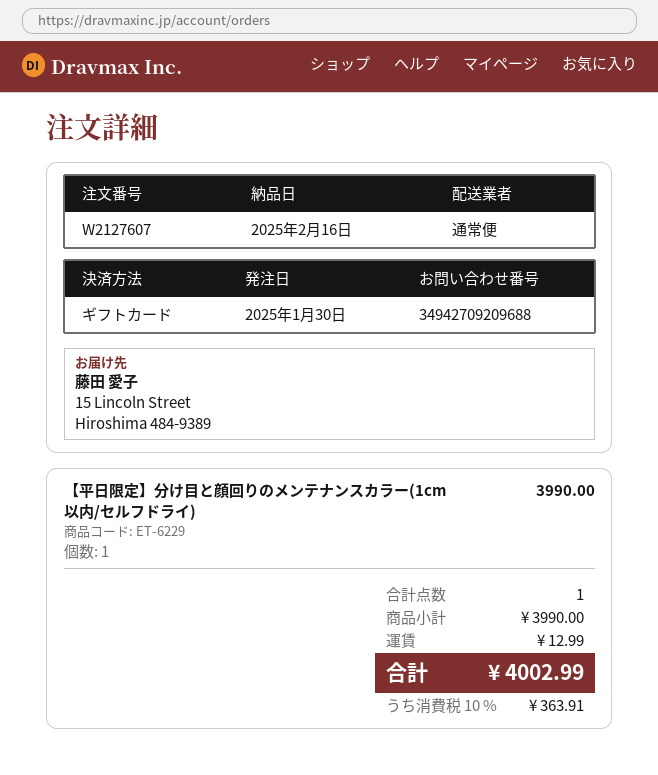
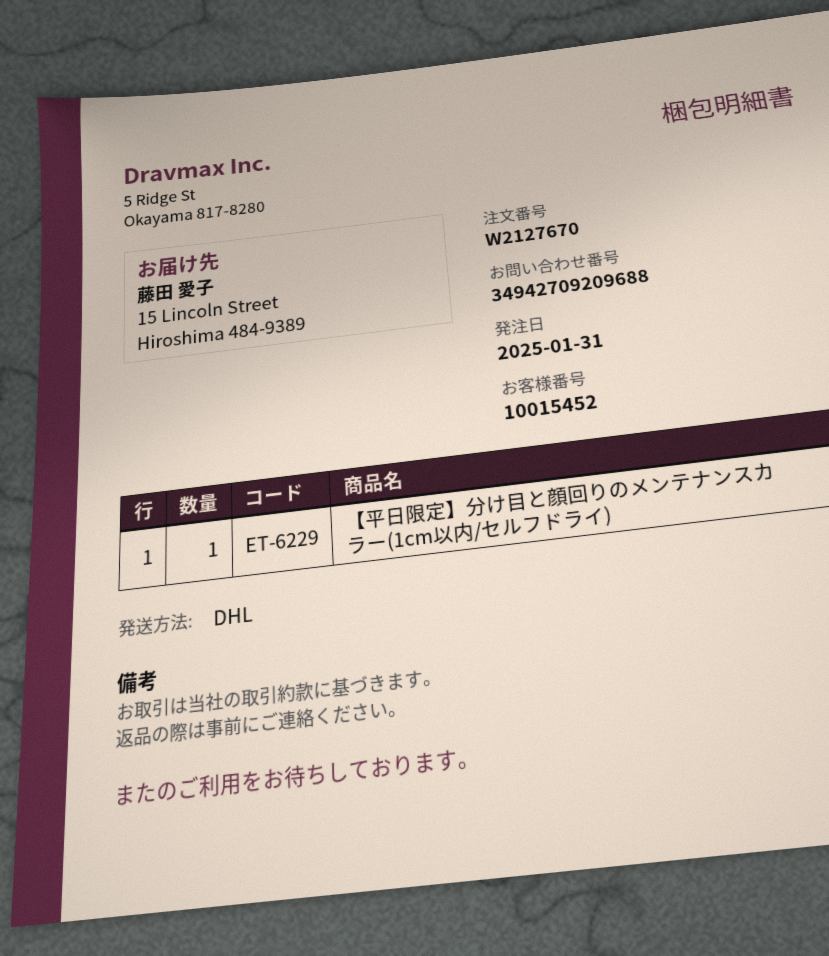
order number: W2127607 -> W2127670
order date: 2025-01-30 -> 2025-01-31
shipping method: standard -> DHL

